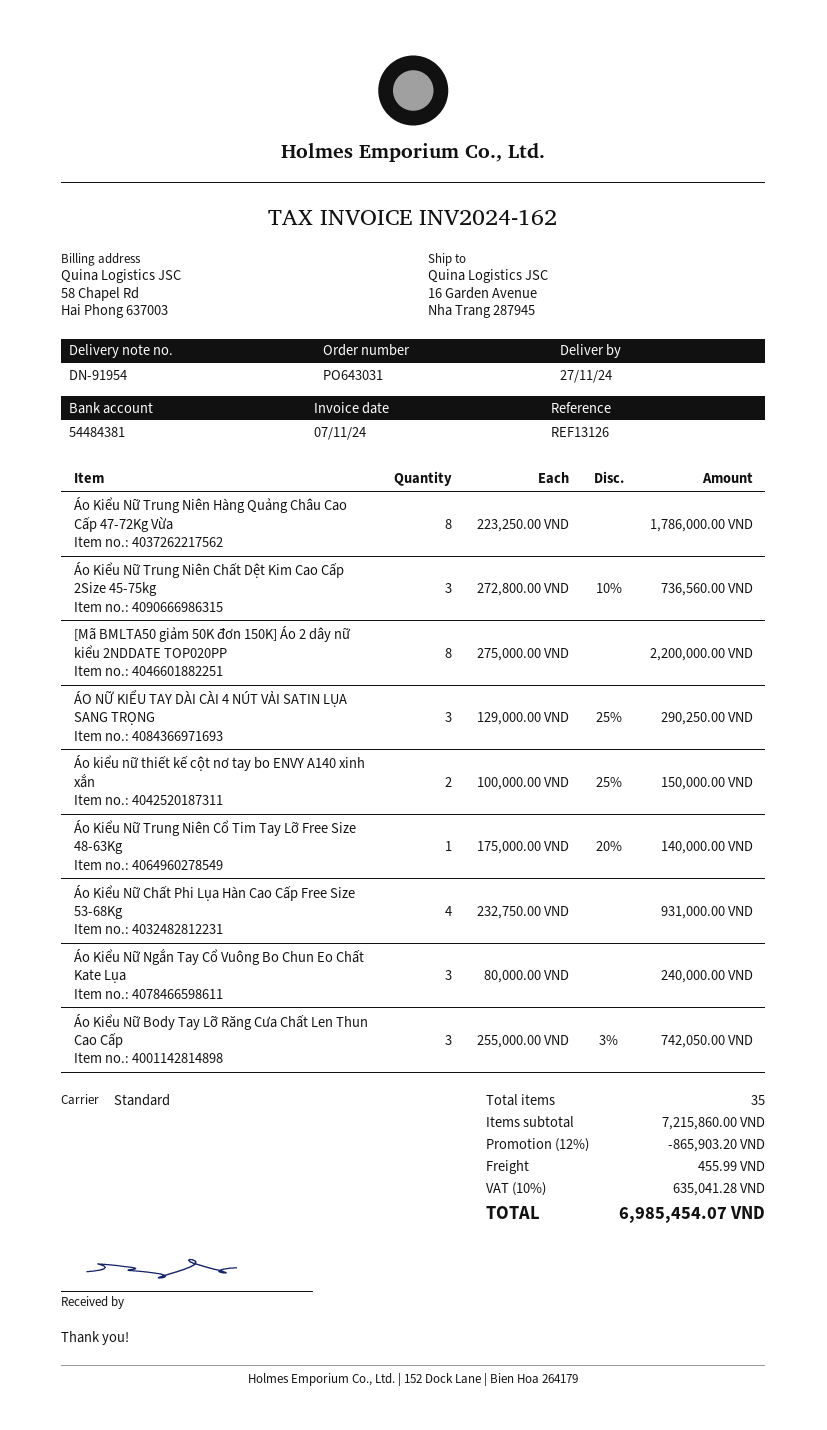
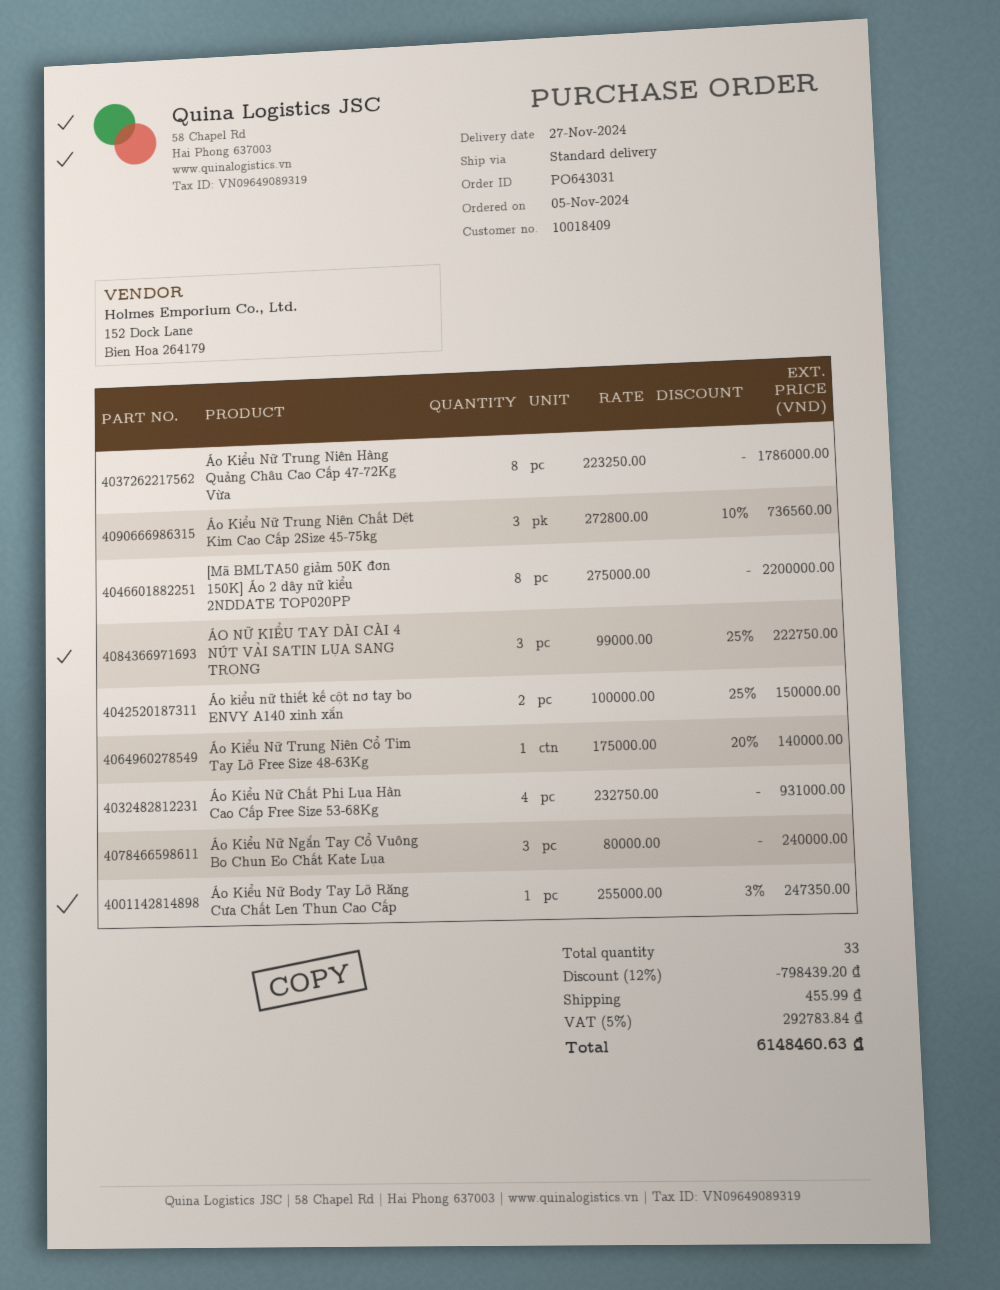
ÁO NỮ KIỂU TAY DÀI CÀI 4 NÚT VẢI SATIN LỤA SANG TRỌNG: 3 x 129000.00 - 25% = 290250.00 -> 3 x 99000.00 - 25% = 222750.00
Áo Kiểu Nữ Body Tay Lỡ Răng Cưa Chất Len Thun Cao Cấp: 3 x 255000.00 - 3% = 742050.00 -> 1 x 255000.00 - 3% = 247350.00
total quantity: 35 -> 33
discount: 12% = 865903.20 -> 12% = 798439.20
tax: 10% = 635041.28 -> 5% = 292783.84
total: 6985454.07 -> 6148460.63

